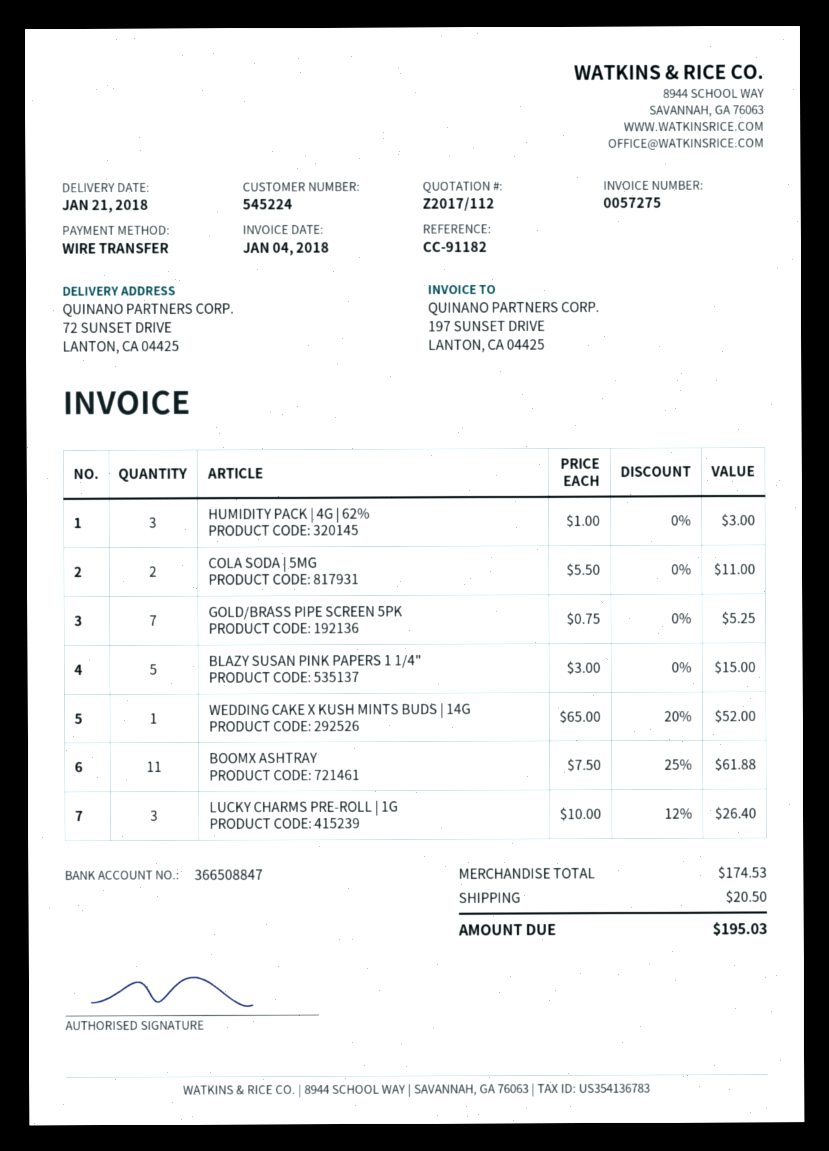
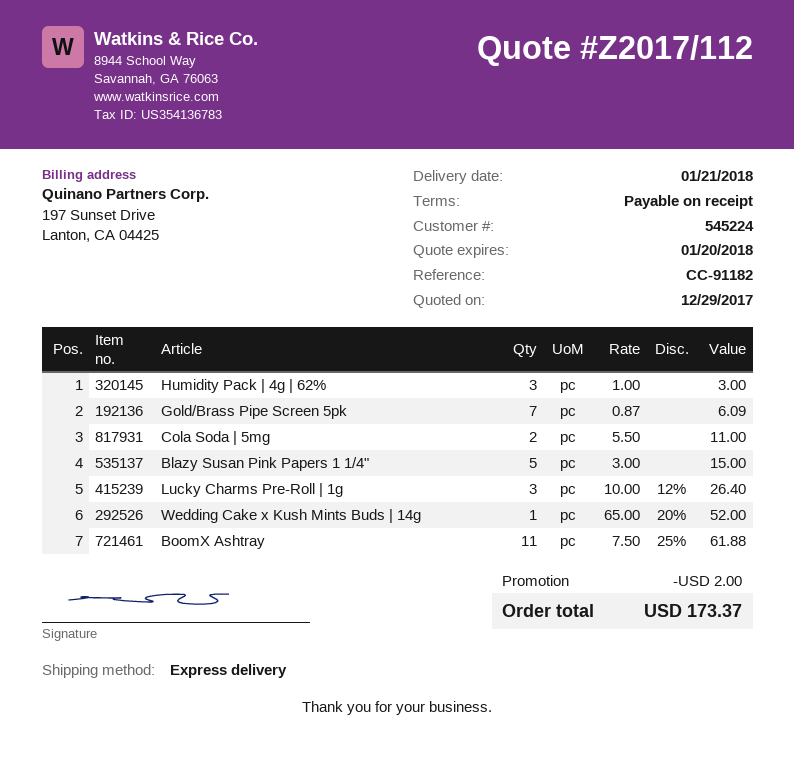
GOLD/BRASS PIPE SCREEN 5PK: 7 x 0.75 = 5.25 -> 7 x 0.87 = 6.09
discount: none -> 2.00
shipping: 20.50 -> none
total: 195.03 -> 173.37

